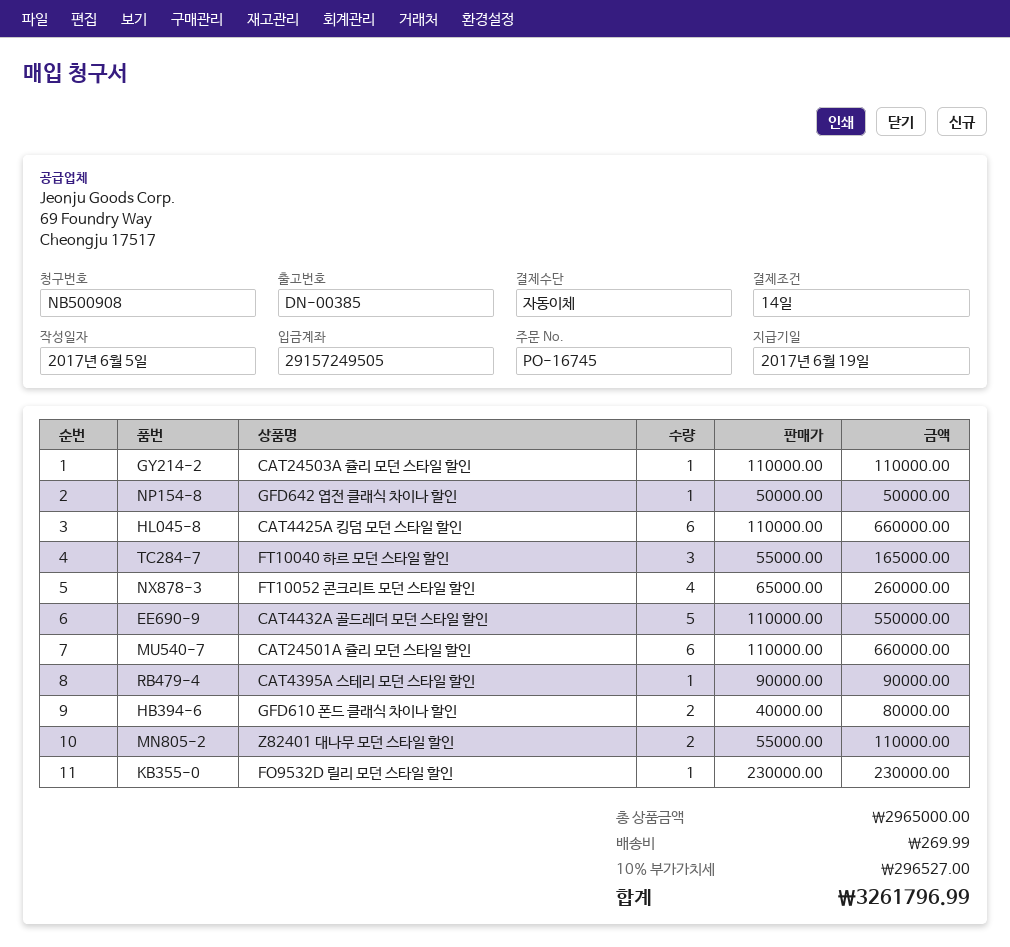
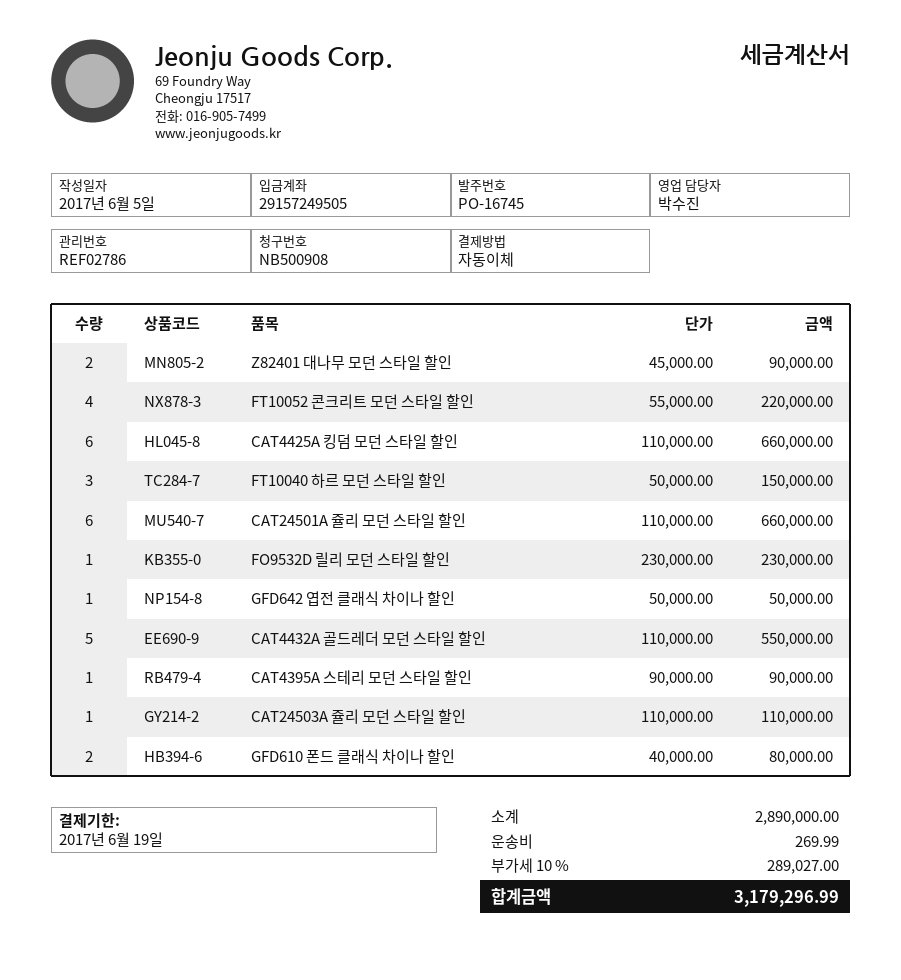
FT10040 하르 모던 스타일 할인: 3 x 55000.00 = 165000.00 -> 3 x 50000.00 = 150000.00
FT10052 콘크리트 모던 스타일 할인: 4 x 65000.00 = 260000.00 -> 4 x 55000.00 = 220000.00
Z82401 대나무 모던 스타일 할인: 2 x 55000.00 = 110000.00 -> 2 x 45000.00 = 90000.00
subtotal: 2965000.00 -> 2890000.00
tax: 10% = 296527.00 -> 10% = 289027.00
total: 3261796.99 -> 3179296.99

